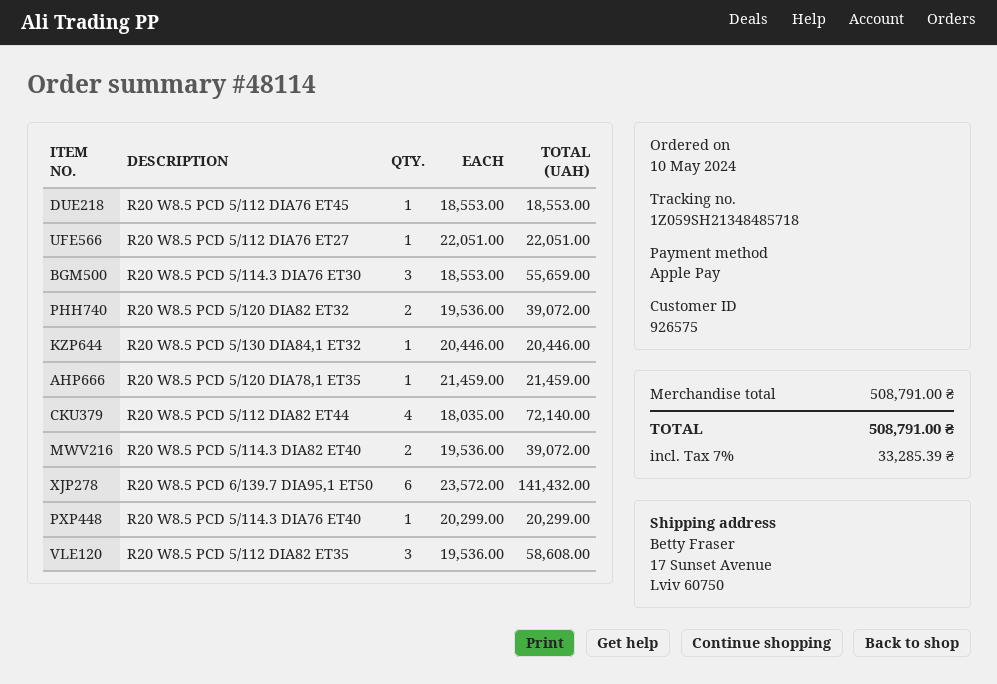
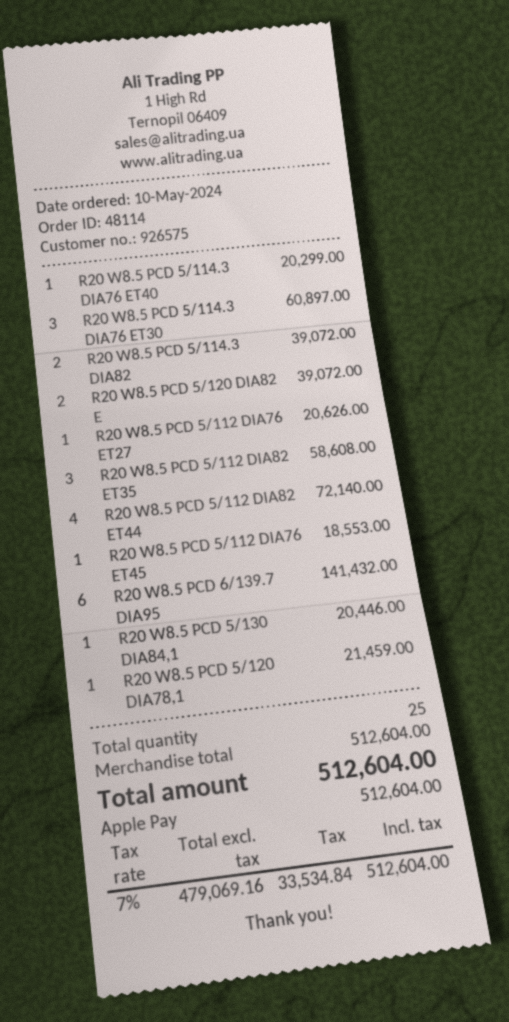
R20 W8.5 PCD 5/112 DIA76 ET27: 1 for 22051.00 -> 1 for 20626.00
R20 W8.5 PCD 5/114.3 DIA76 ET30: 3 for 55659.00 -> 3 for 60897.00
subtotal: 508791.00 -> 512604.00
tax: 7% = 33285.39 -> 7% = 33534.84
total: 508791.00 -> 512604.00

